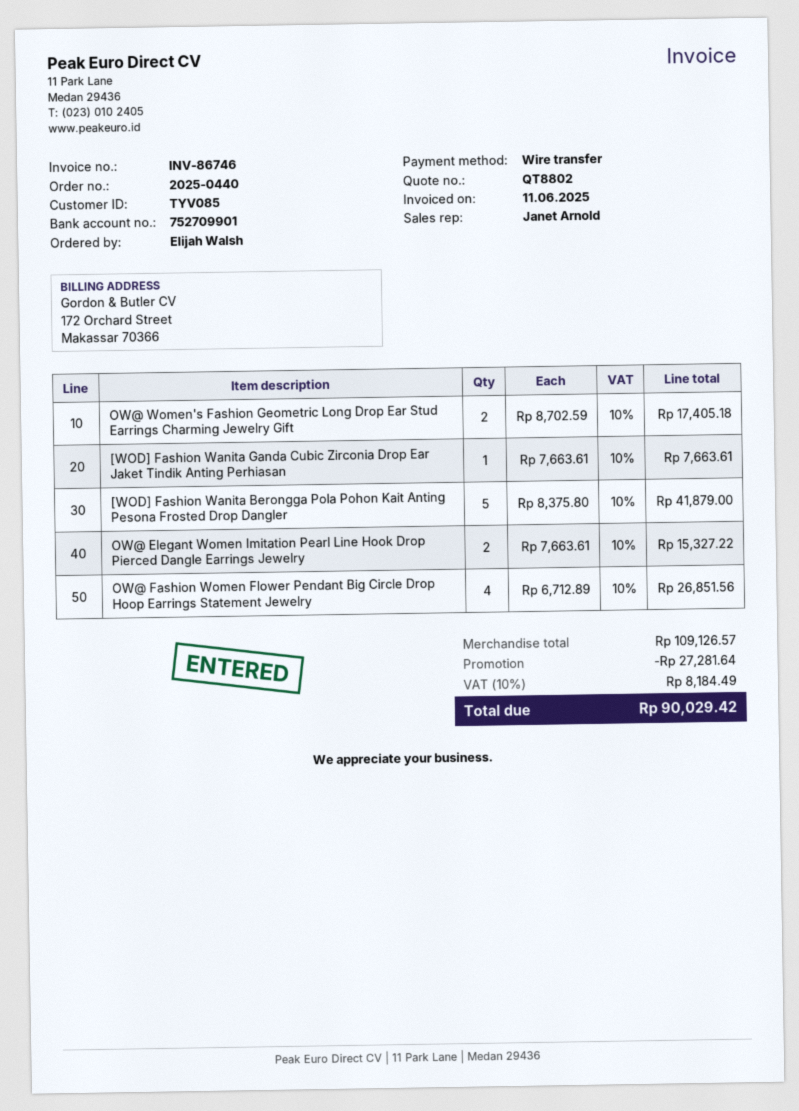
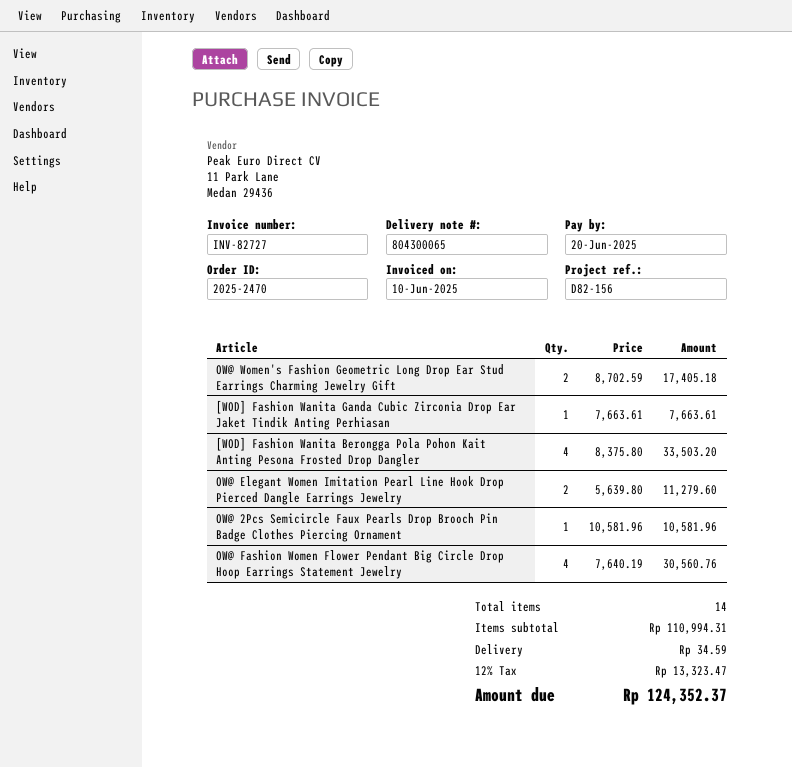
order number: 2025-0440 -> 2025-2470
invoice number: INV-86746 -> INV-82727
invoice date: 2025-06-11 -> 2025-06-10
[WOD] Fashion Wanita Berongga Pola Pohon Kait Anting Pesona Frosted Drop Dangler: 5 x 8375.80 = 41879.00 -> 4 x 8375.80 = 33503.20
OW@ Elegant Women Imitation Pearl Line Hook Drop Pierced Dangle Earrings Jewelry: 2 x 7663.61 = 15327.22 -> 2 x 5639.80 = 11279.60
OW@ Fashion Women Flower Pendant Big Circle Drop Hoop Earrings Statement Jewelry: 4 x 6712.89 = 26851.56 -> 4 x 7640.19 = 30560.76
OW@ 2Pcs Semicircle Faux Pearls Drop Brooch Pin Badge Clothes Piercing Ornament: none -> 1 x 10581.96 = 10581.96
subtotal: 109126.57 -> 110994.31
discount: 27281.64 -> none
shipping: none -> 34.59
tax: 10% = 8184.49 -> 12% = 13323.47
total: 90029.42 -> 124352.37

